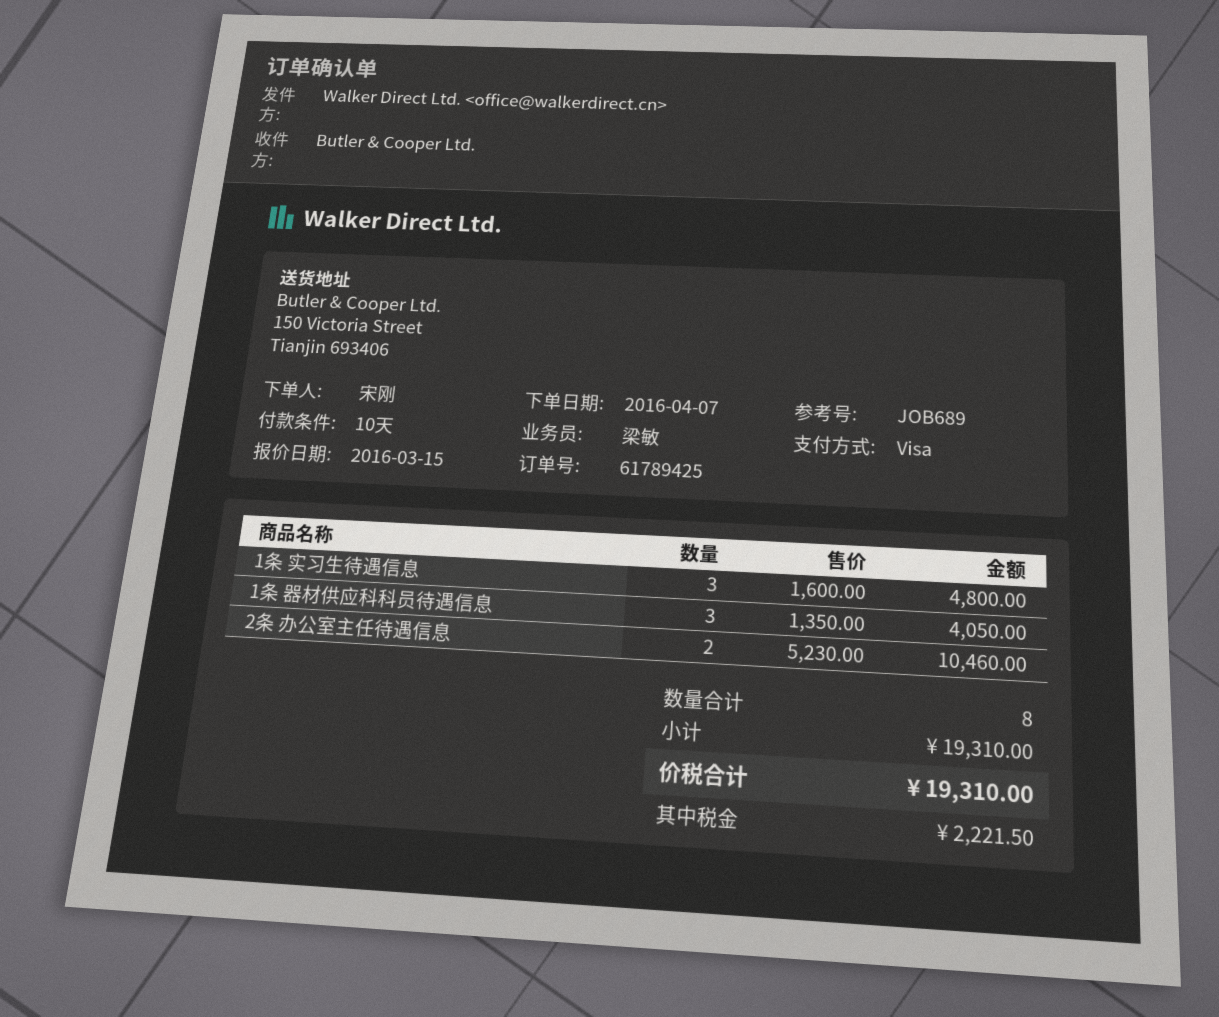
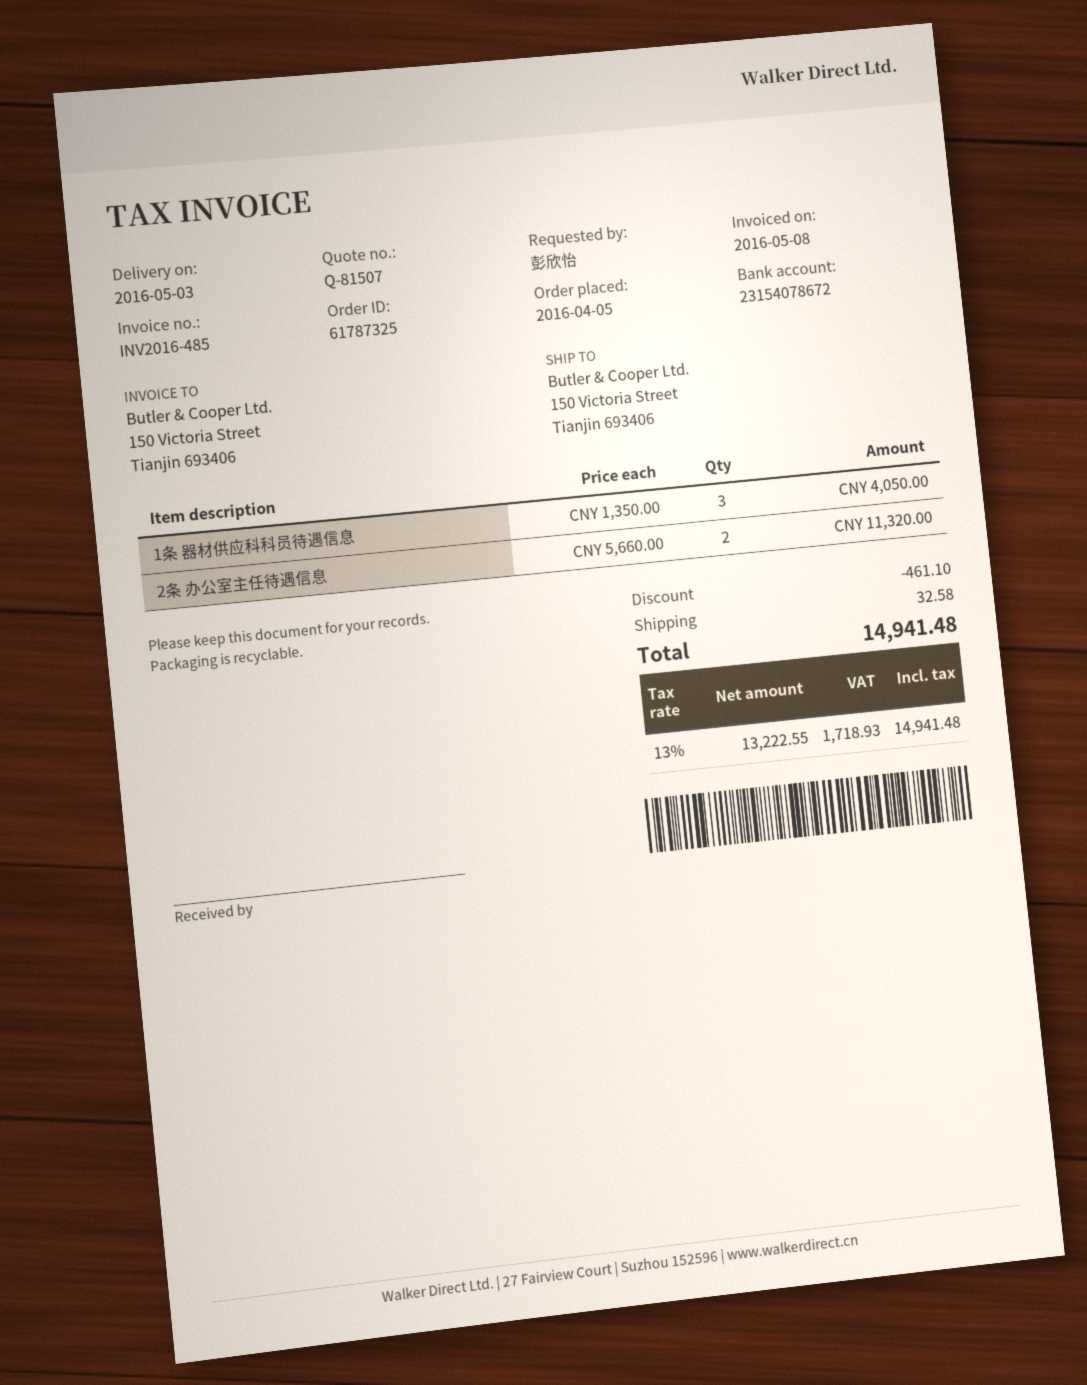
order number: 61789425 -> 61787325
order date: 2016-04-07 -> 2016-04-05
ordered by: 宋刚 -> 彭欣怡
1条 实习生待遇信息: 3 x 1600.00 = 4800.00 -> none
2条 办公室主任待遇信息: 2 x 5230.00 = 10460.00 -> 2 x 5660.00 = 11320.00
discount: none -> 461.10
shipping: none -> 32.58
tax: 2221.50 -> 1718.93
total: 19310.00 -> 14941.48

